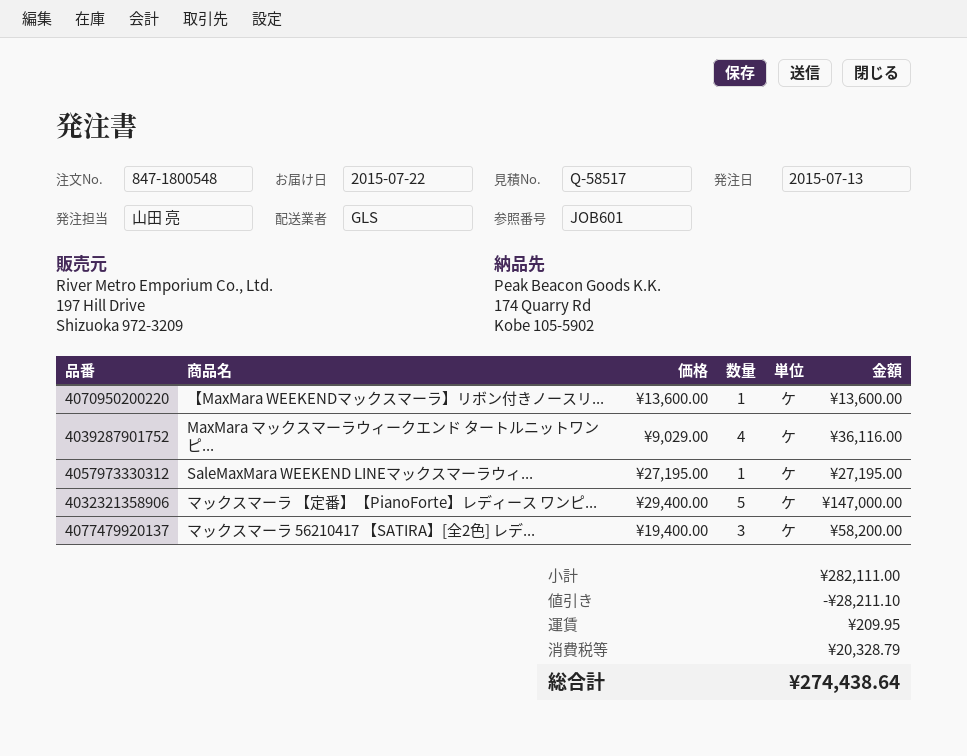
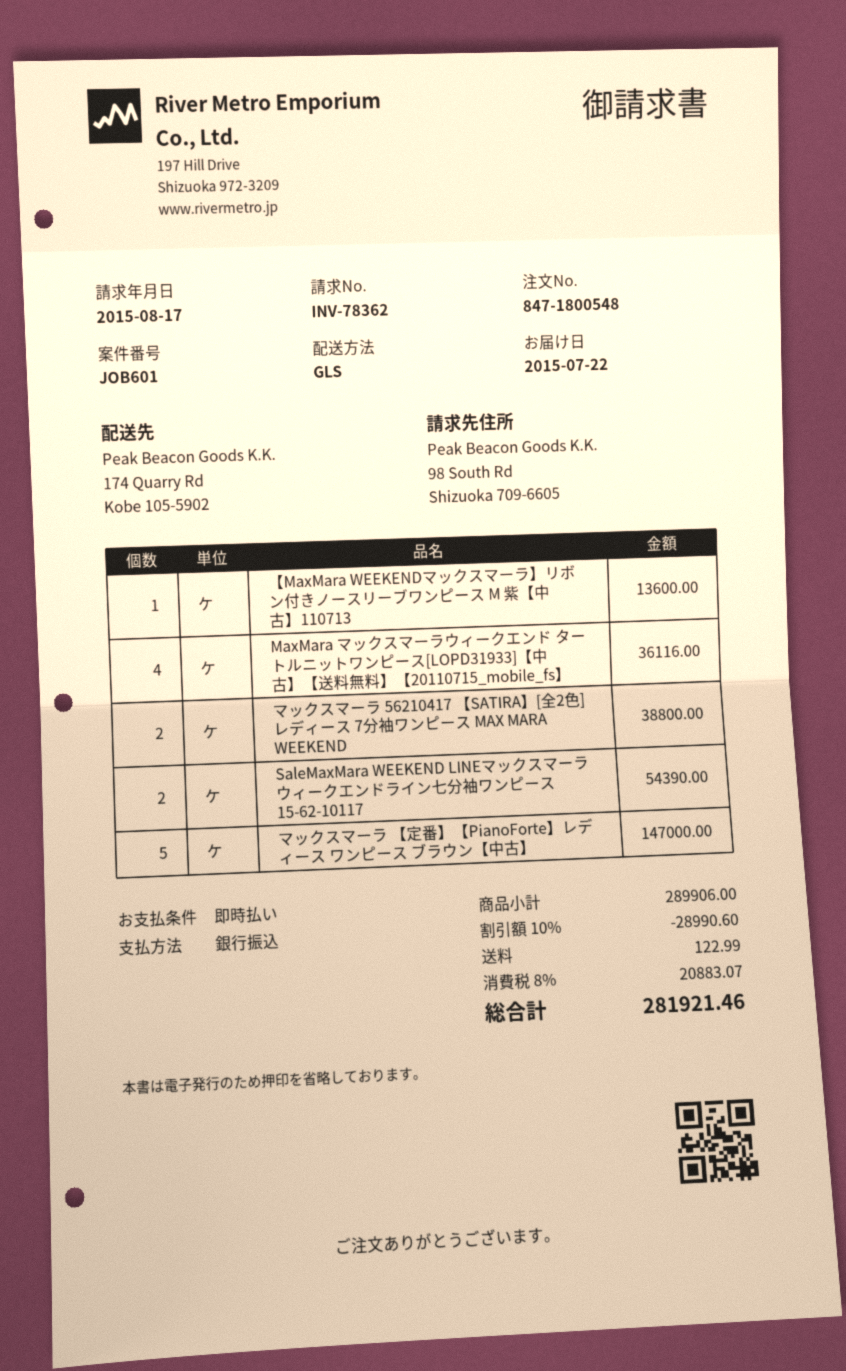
SaleMaxMara WEEKEND LINEマックスマーラウィ...: 1 for 27195.00 -> 2 for 54390.00
マックスマーラ 56210417 【SATIRA】[全2色] レデ...: 3 for 58200.00 -> 2 for 38800.00
subtotal: 282111.00 -> 289906.00
discount: 28211.10 -> 28990.60
shipping: 209.95 -> 122.99
tax: 20328.79 -> 20883.07
total: 274438.64 -> 281921.46

